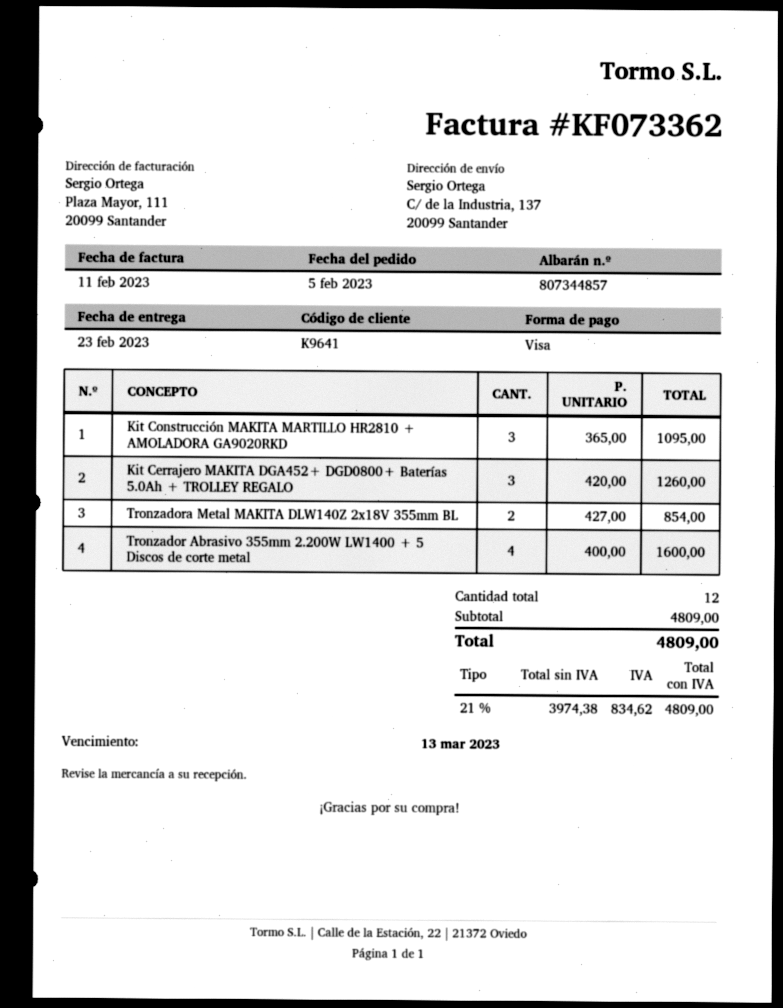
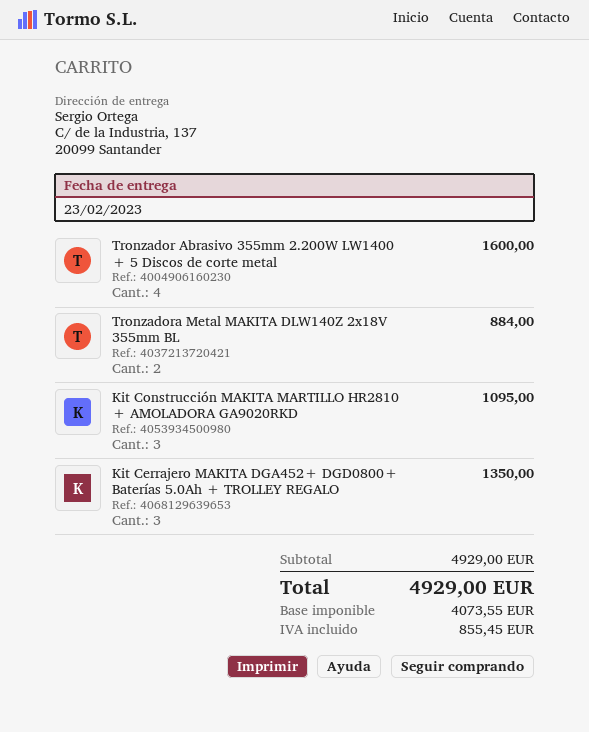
Kit Cerrajero MAKITA DGA452+ DGD0800+ Baterías 5.0Ah + TROLLEY REGALO: 3 for 1260.00 -> 3 for 1350.00
Tronzadora Metal MAKITA DLW140Z 2x18V 355mm BL: 2 for 854.00 -> 2 for 884.00
subtotal: 4809.00 -> 4929.00
net: 3974.38 -> 4073.55
tax: 834.62 -> 855.45
total: 4809.00 -> 4929.00

